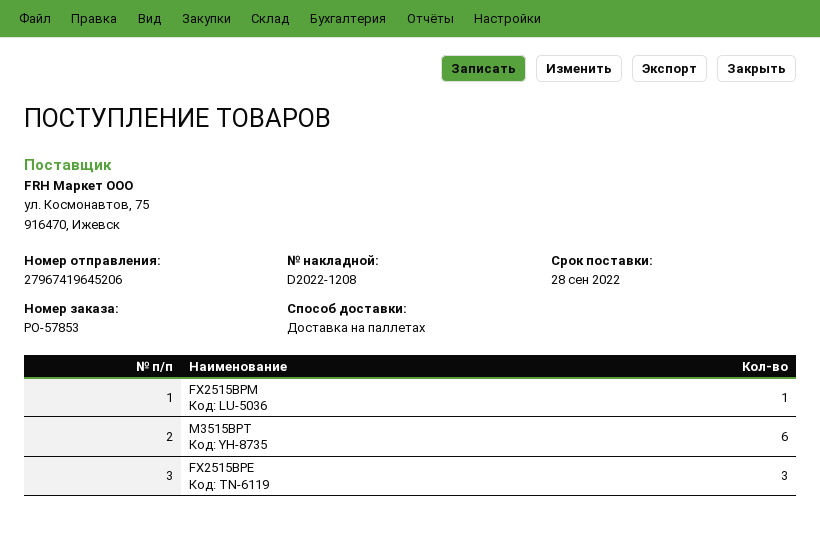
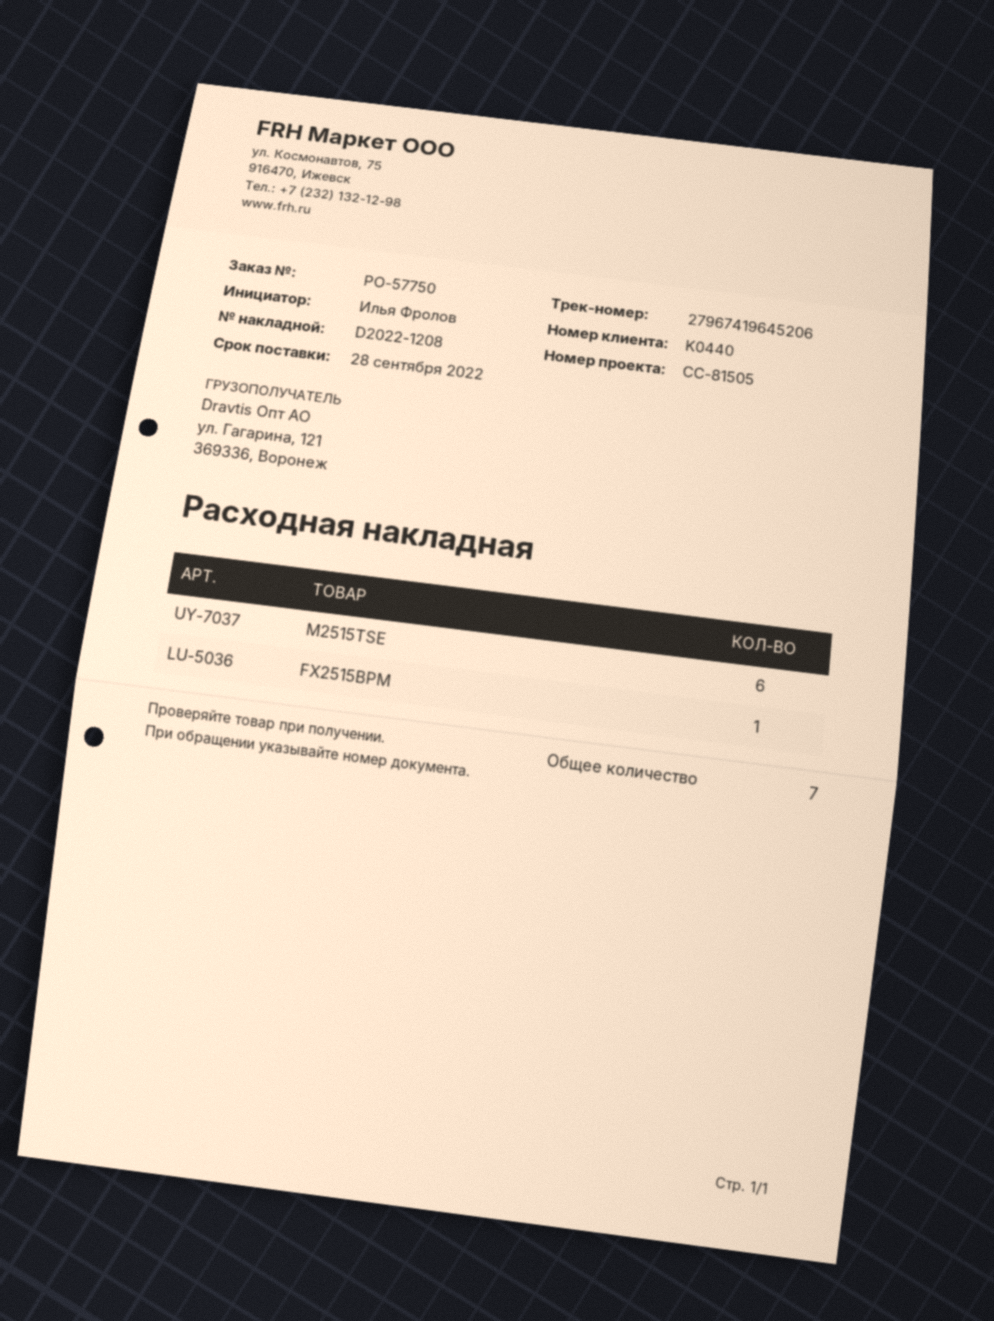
order number: PO-57853 -> PO-57750
M3515BPT: 6 -> none
FX2515BPE: 3 -> none
M2515TSE: none -> 6

